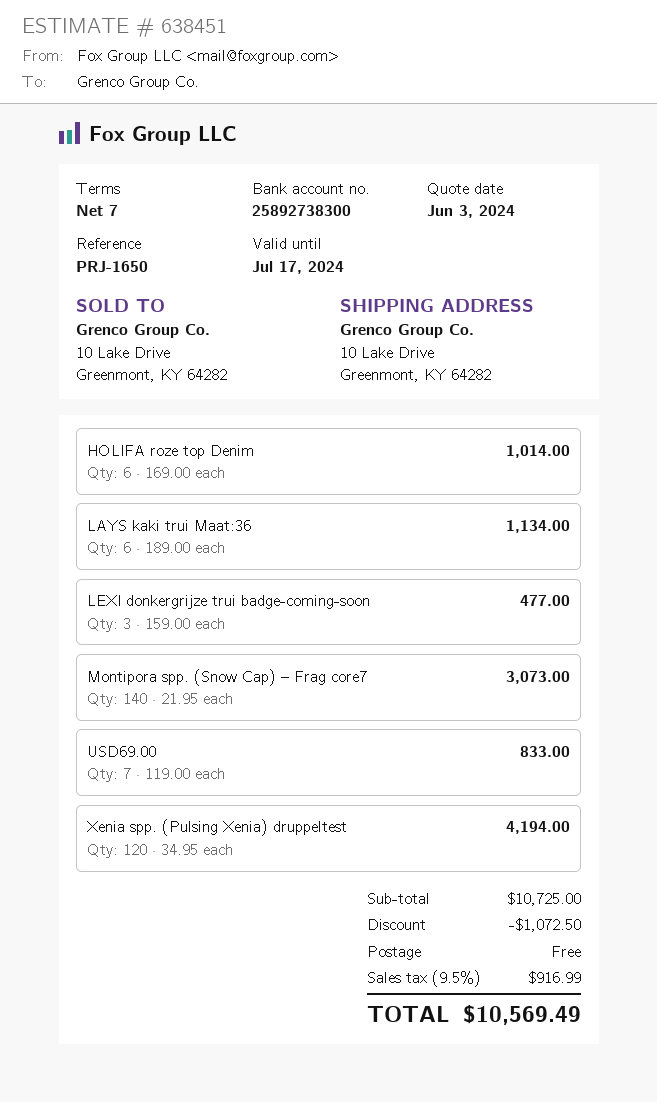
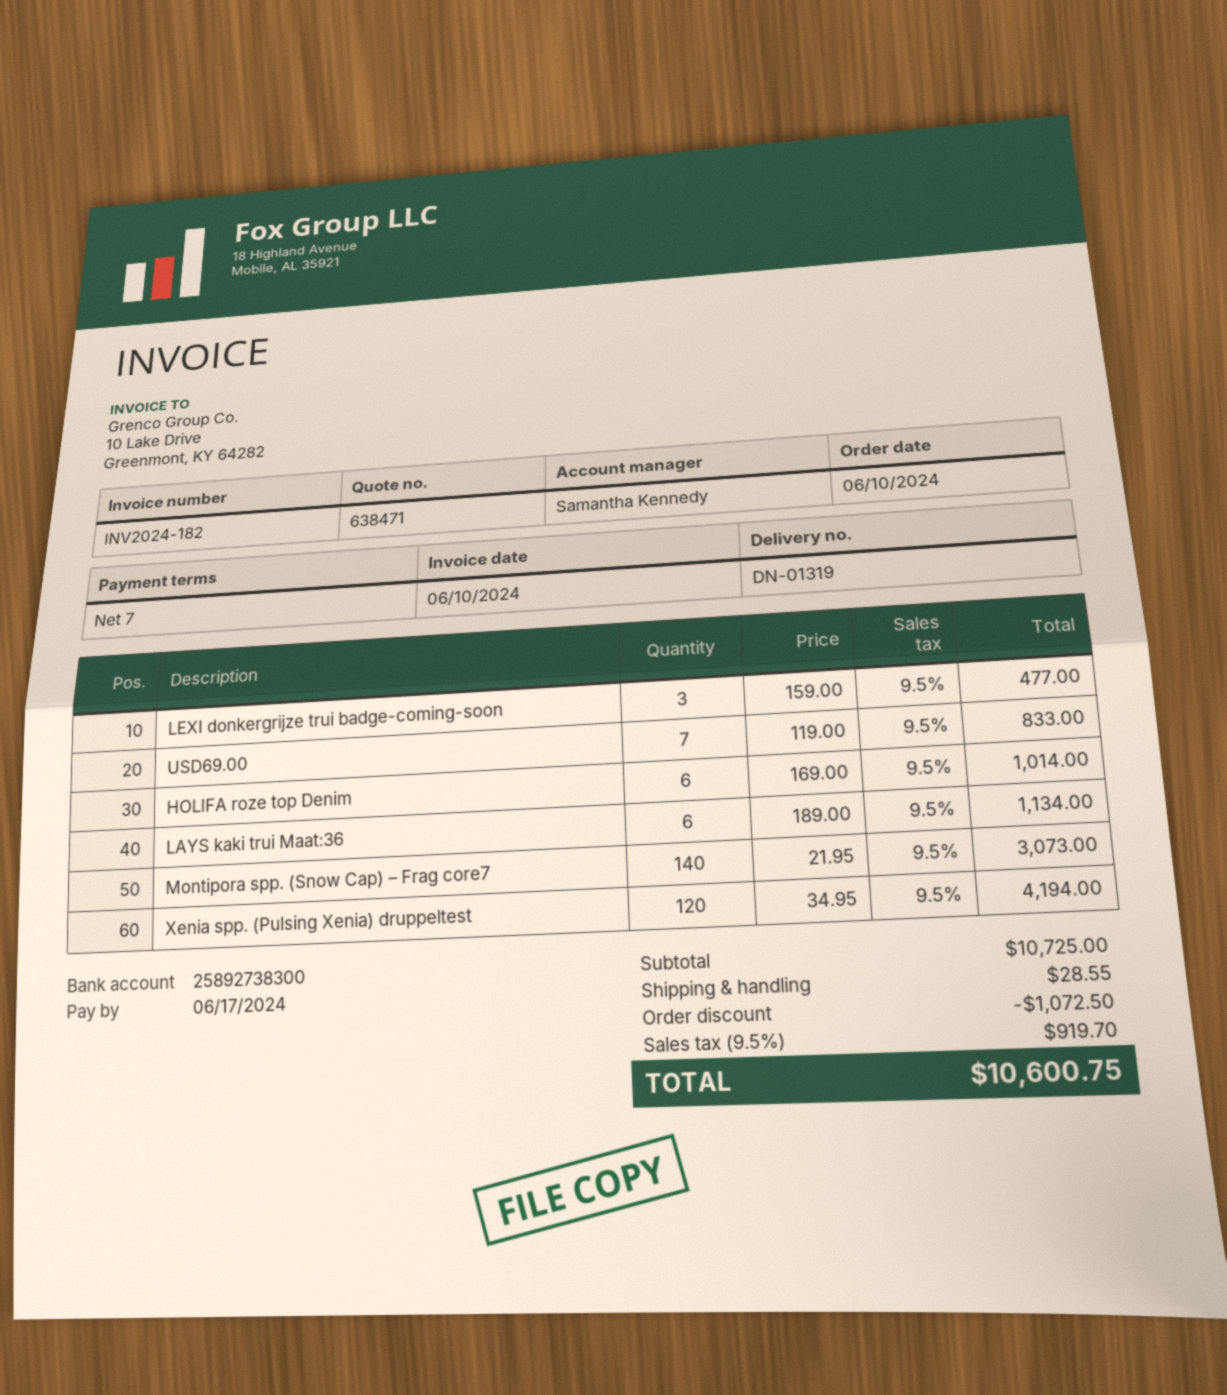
quote number: 638451 -> 638471
shipping: 0.00 -> 28.55
tax: 9.5% = 916.99 -> 9.5% = 919.70
total: 10569.49 -> 10600.75

